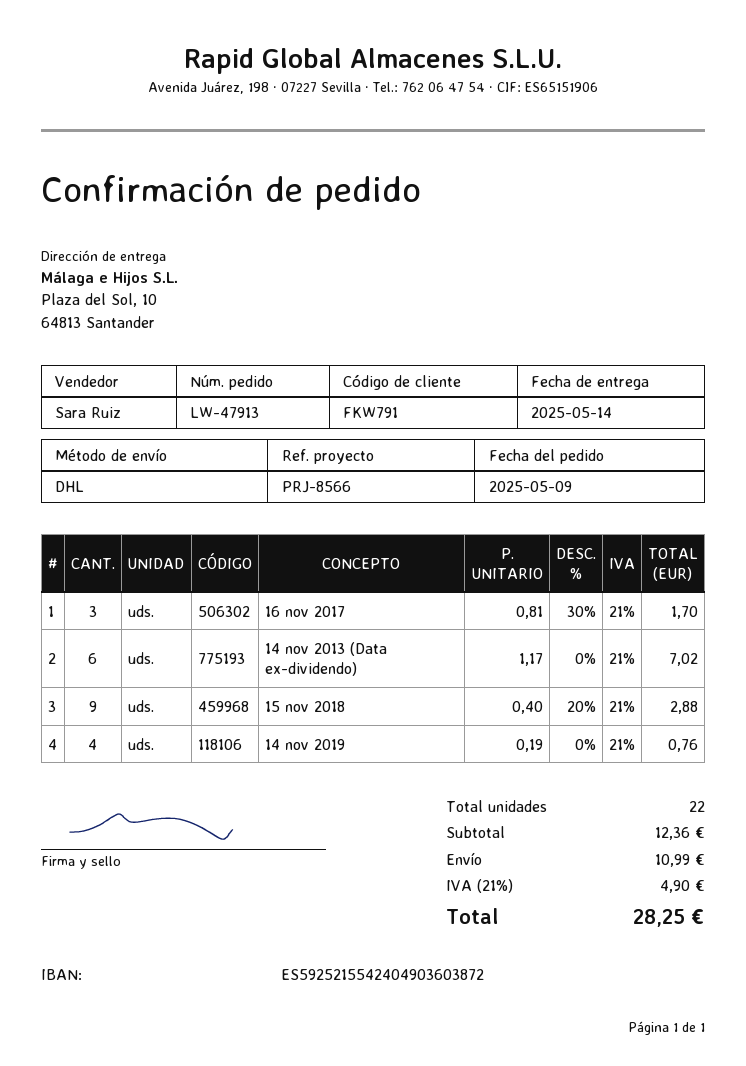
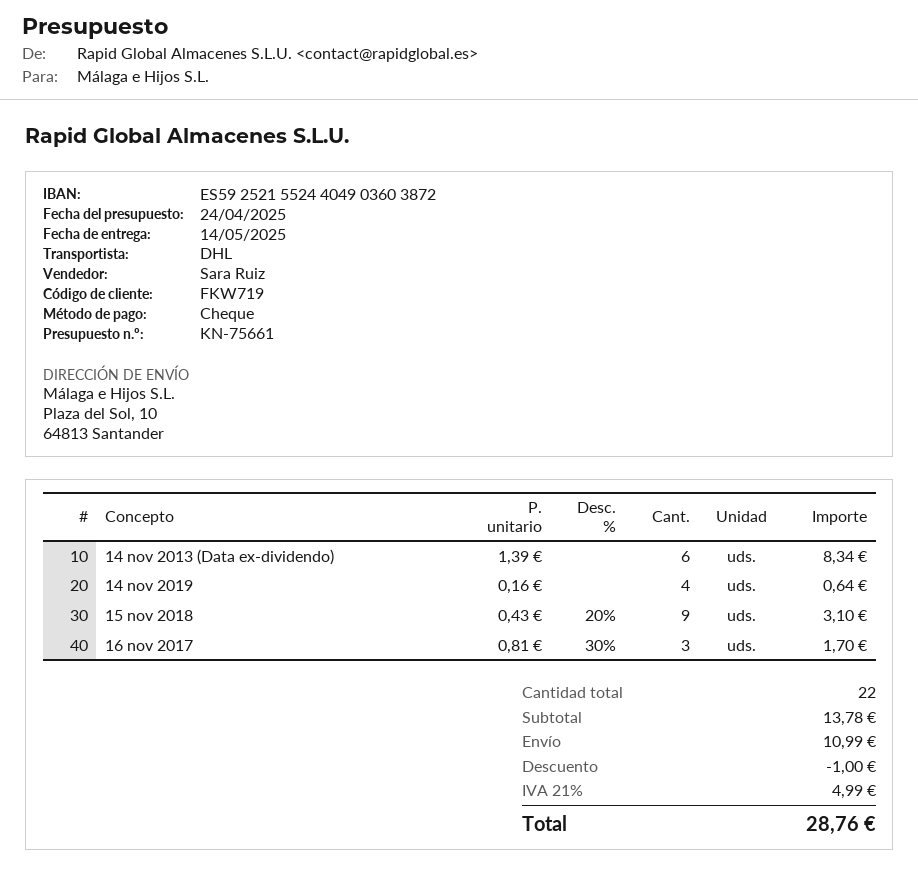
customer number: FKW791 -> FKW719
bank account: ES5925215542404903603872 -> ES5925215524404903603872
14 nov 2013 (Data ex-dividendo): 6 x 1.17 = 7.02 -> 6 x 1.39 = 8.34
15 nov 2018: 9 x 0.40 - 20% = 2.88 -> 9 x 0.43 - 20% = 3.10
14 nov 2019: 4 x 0.19 = 0.76 -> 4 x 0.16 = 0.64
subtotal: 12.36 -> 13.78
discount: none -> 1.00
tax: 21% = 4.90 -> 21% = 4.99
total: 28.25 -> 28.76

